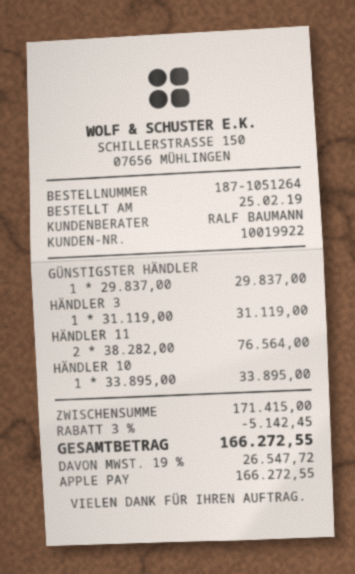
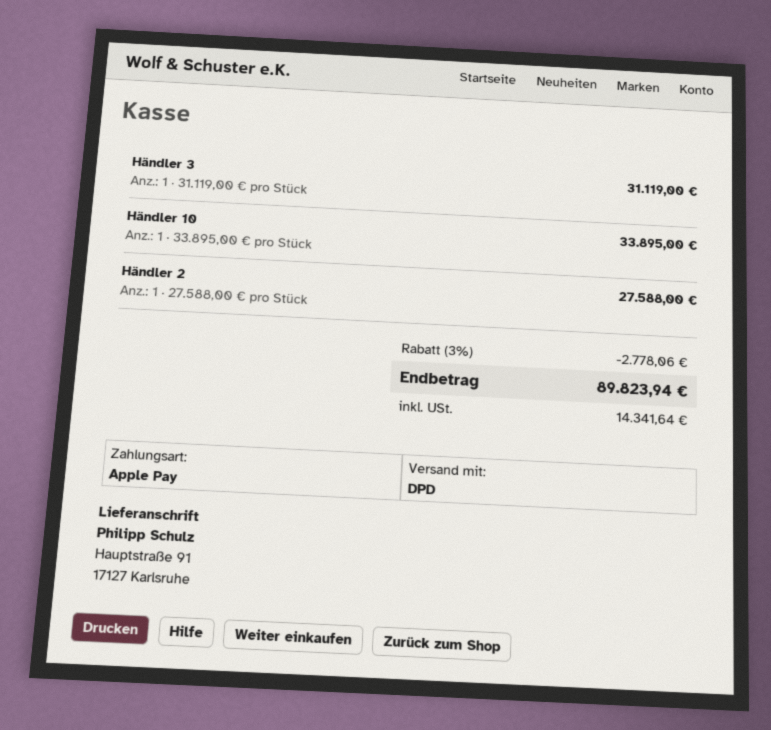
GÜNSTIGSTER HÄNDLER: 1 x 29837.00 = 29837.00 -> none
HÄNDLER 11: 2 x 38282.00 = 76564.00 -> none
Händler 2: none -> 1 x 27588.00 = 27588.00
discount: 3% = 5142.45 -> 3% = 2778.06
tax: 26547.72 -> 14341.64
total: 166272.55 -> 89823.94

